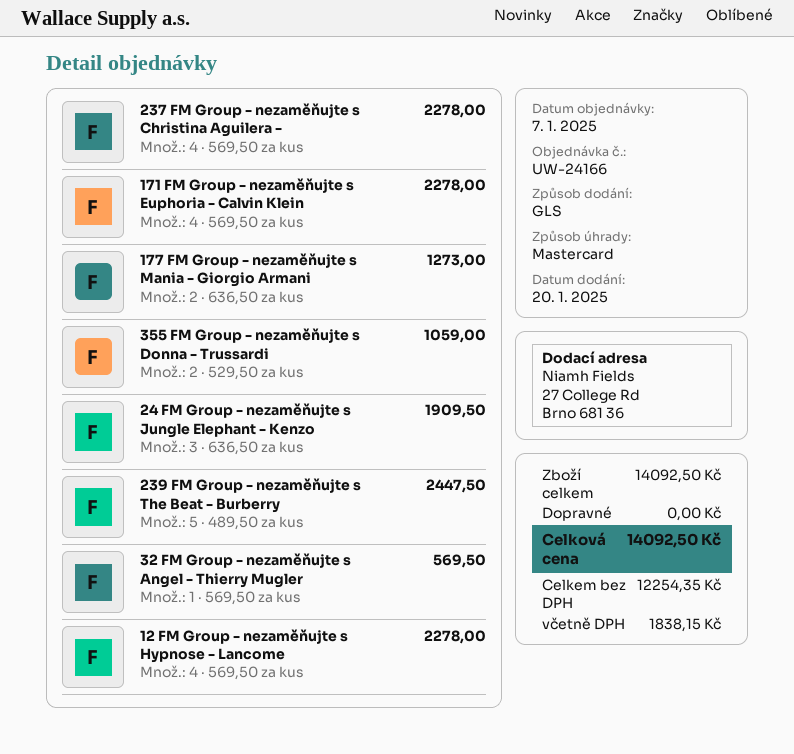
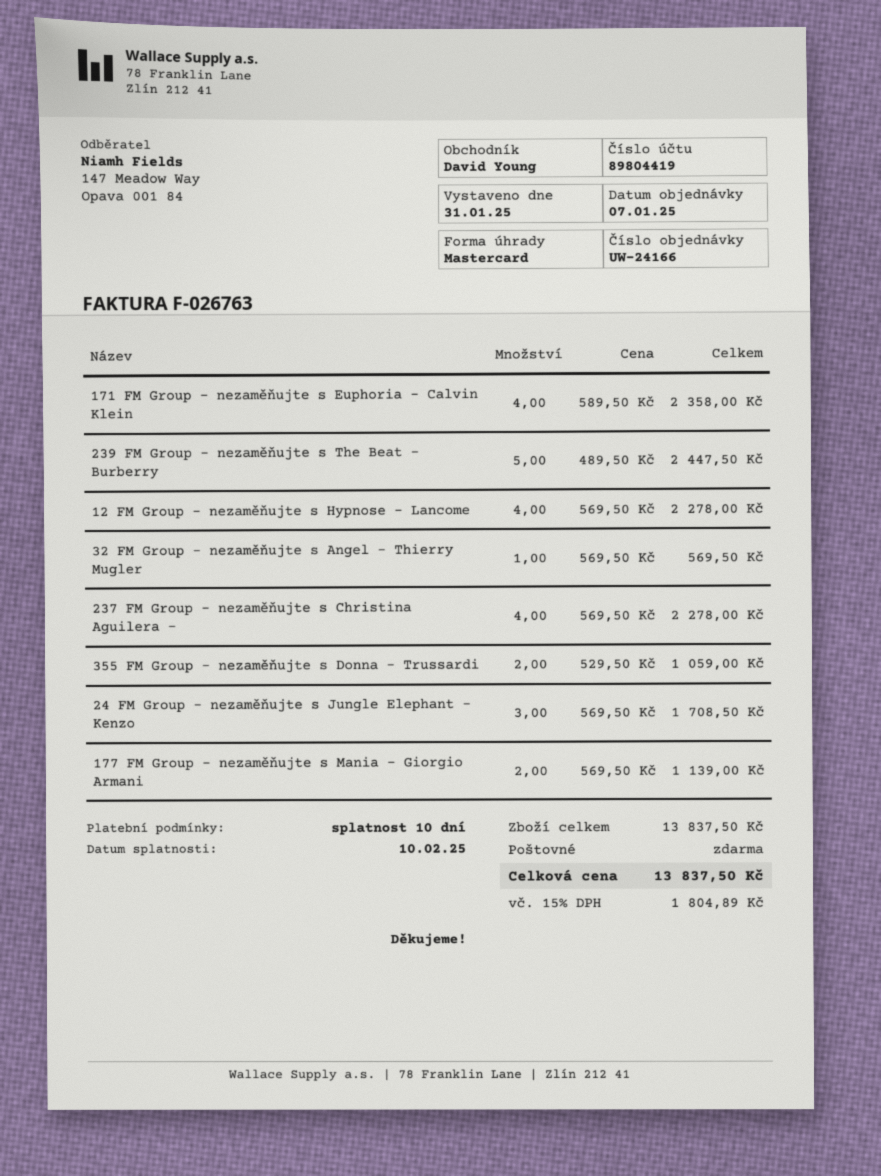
171 FM Group - nezaměňujte s Euphoria - Calvin Klein: 4 x 569.50 = 2278.00 -> 4 x 589.50 = 2358.00
177 FM Group - nezaměňujte s Mania - Giorgio Armani: 2 x 636.50 = 1273.00 -> 2 x 569.50 = 1139.00
24 FM Group - nezaměňujte s Jungle Elephant - Kenzo: 3 x 636.50 = 1909.50 -> 3 x 569.50 = 1708.50
subtotal: 14092.50 -> 13837.50
tax: 1838.15 -> 1804.89
total: 14092.50 -> 13837.50

